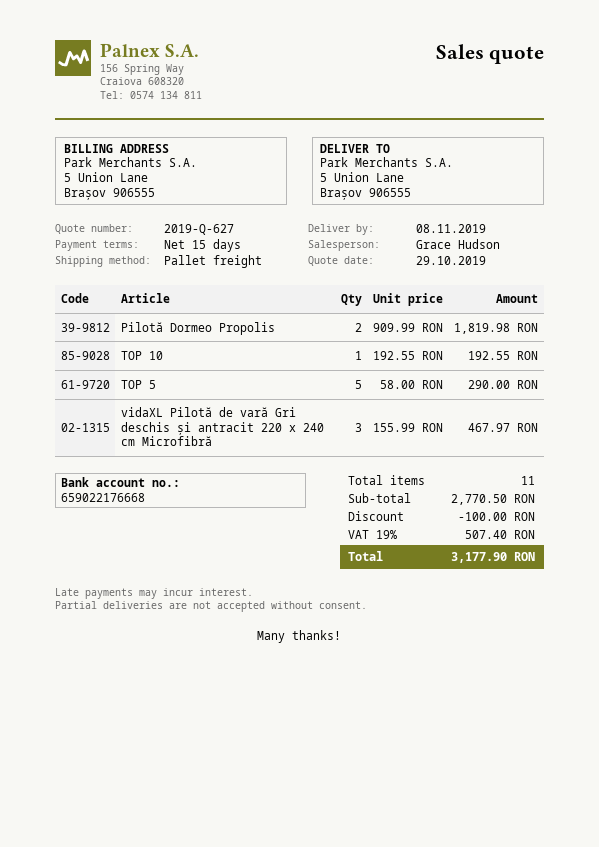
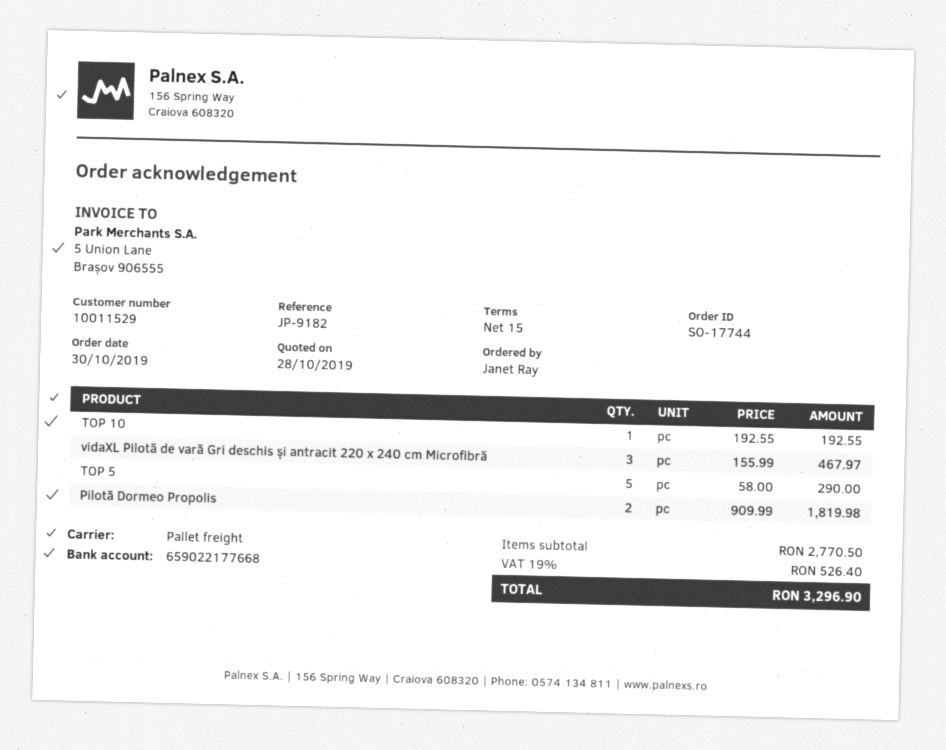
quote date: 2019-10-29 -> 2019-10-28
bank account: 659022176668 -> 659022177668
discount: 100.00 -> none
tax: 19% = 507.40 -> 19% = 526.40
total: 3177.90 -> 3296.90

